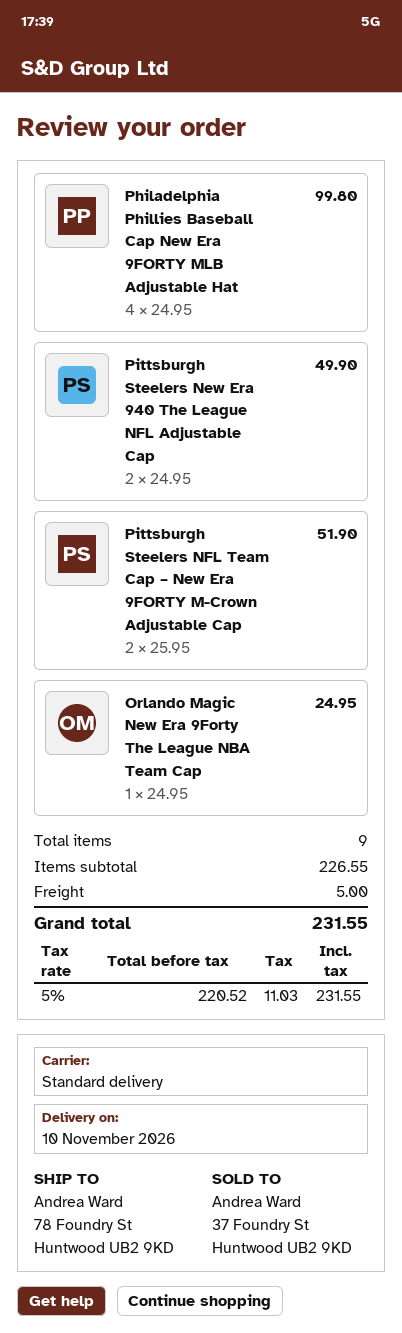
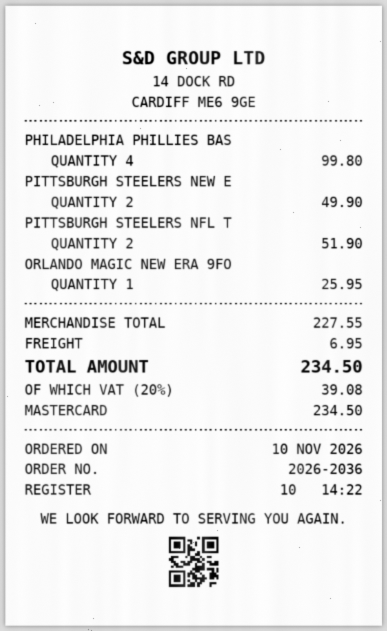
Orlando Magic New Era 9Forty The League NBA Team Cap: 1 for 24.95 -> 1 for 25.95
subtotal: 226.55 -> 227.55
shipping: 5.00 -> 6.95
tax: 5% = 11.03 -> 20% = 39.08
total: 231.55 -> 234.50

